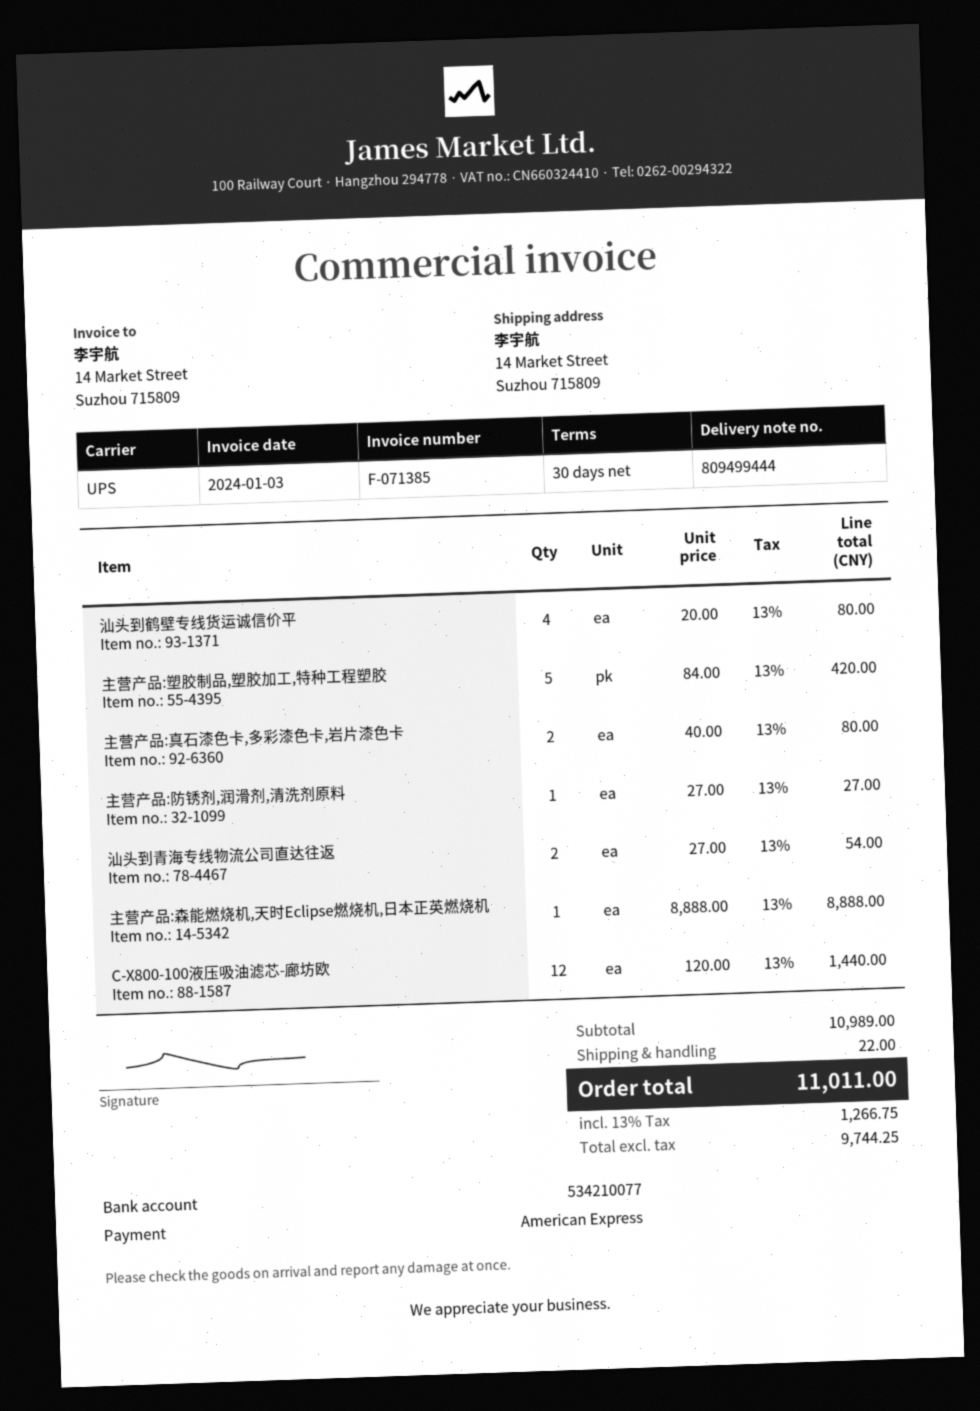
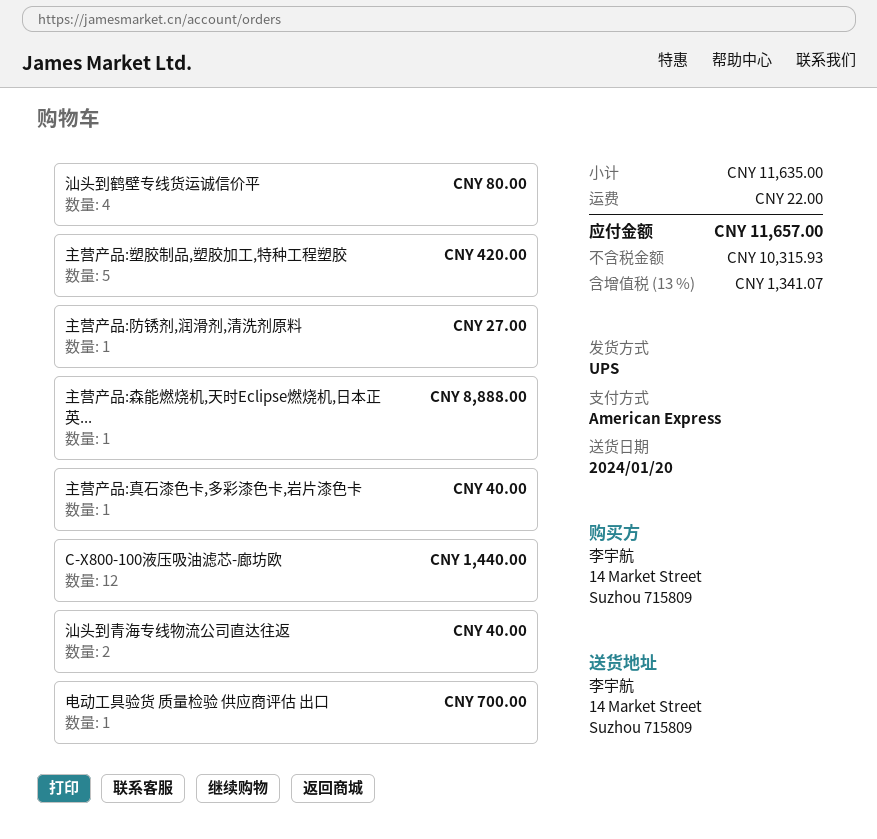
主营产品:真石漆色卡,多彩漆色卡,岩片漆色卡: 2 for 80.00 -> 1 for 40.00
汕头到青海专线物流公司直达往返: 2 for 54.00 -> 2 for 40.00
电动工具验货 质量检验 供应商评估 出口: none -> 1 for 700.00
subtotal: 10989.00 -> 11635.00
net: 9744.25 -> 10315.93
tax: 13% = 1266.75 -> 13% = 1341.07
total: 11011.00 -> 11657.00

